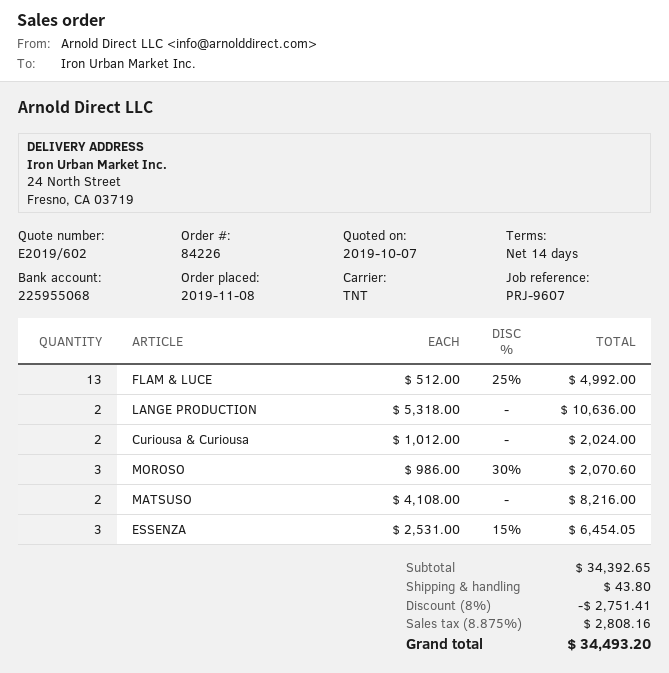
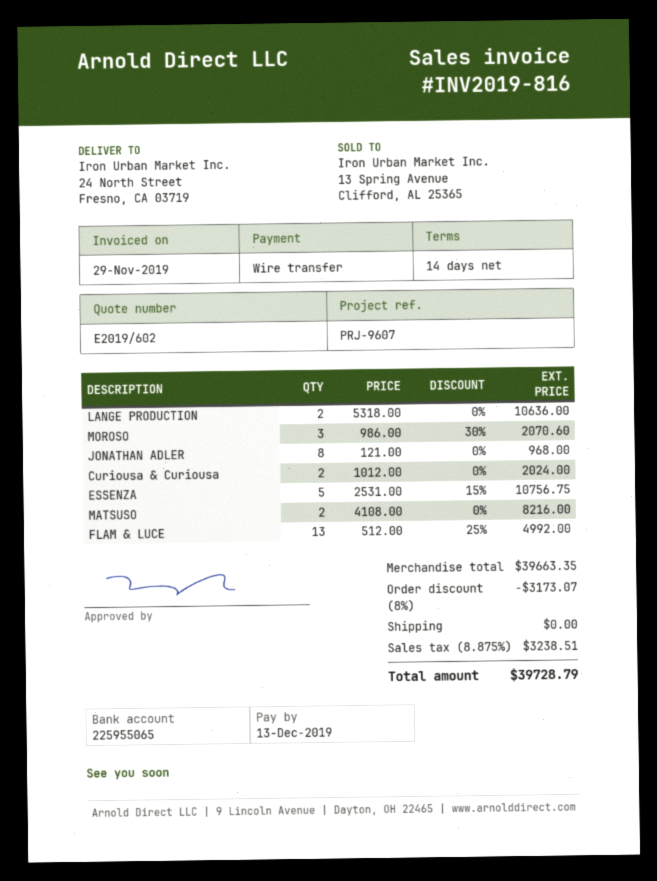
bank account: 225955068 -> 225955065
ESSENZA: 3 x 2531.00 - 15% = 6454.05 -> 5 x 2531.00 - 15% = 10756.75
JONATHAN ADLER: none -> 8 x 121.00 = 968.00
subtotal: 34392.65 -> 39663.35
discount: 8% = 2751.41 -> 8% = 3173.07
shipping: 43.80 -> 0.00
tax: 8.875% = 2808.16 -> 8.875% = 3238.51
total: 34493.20 -> 39728.79

